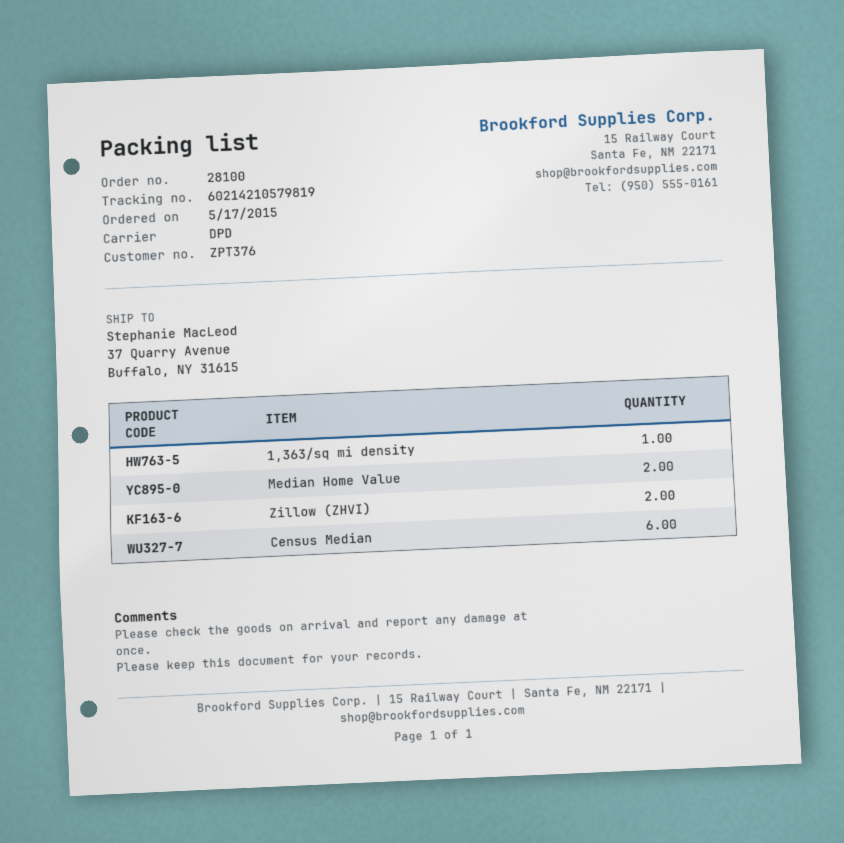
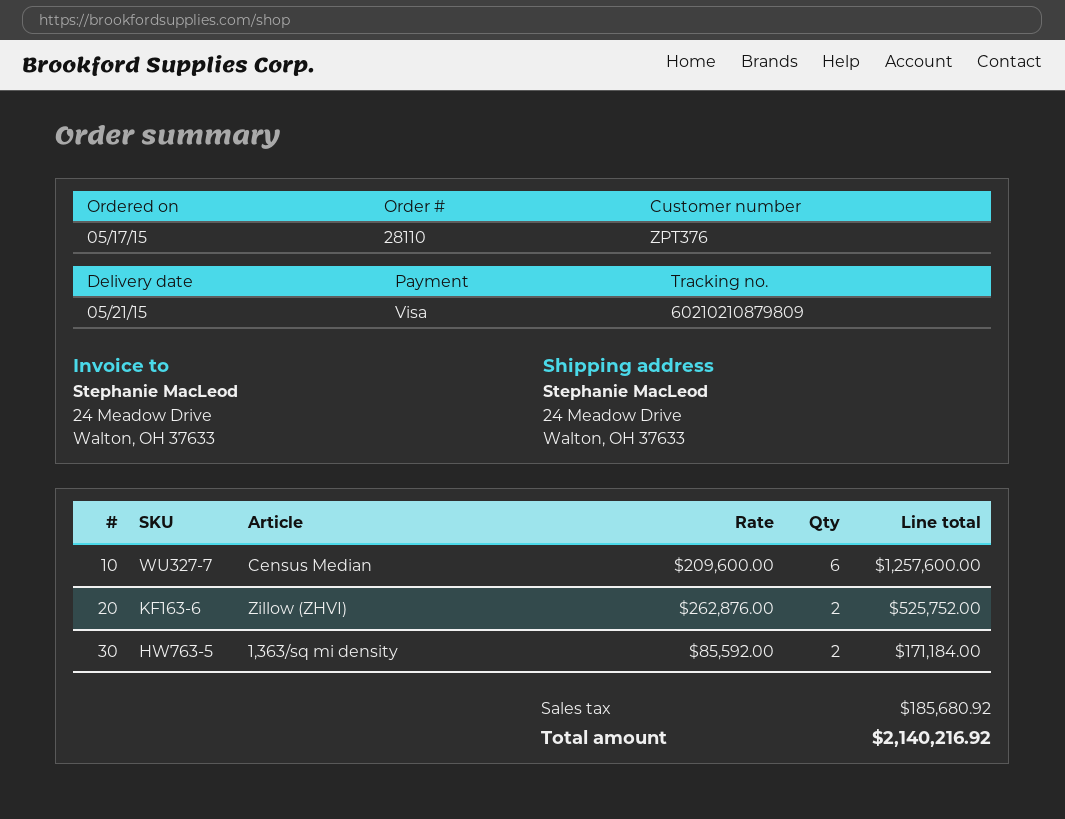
order number: 28100 -> 28110
tracking number: 60214210579819 -> 60210210879809
ship to: 37 Quarry Avenue, Buffalo, NY 31615 -> 24 Meadow Drive, Walton, OH 37633
1,363/sq mi density: 1 -> 2
Median Home Value: 2 -> none

